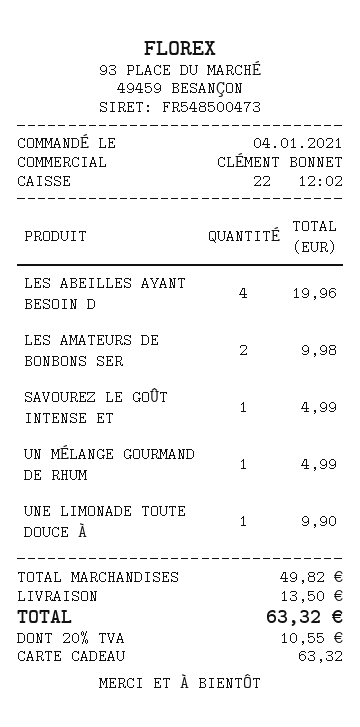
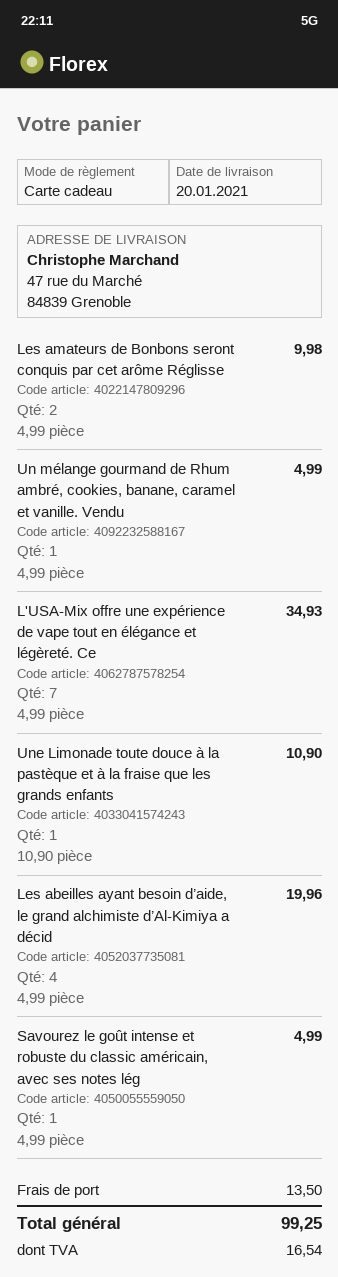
UNE LIMONADE TOUTE DOUCE À: 1 for 9.90 -> 1 for 10.90
L'USA-Mix offre une expérience de vape tout en élégance et légèreté. Ce: none -> 7 for 34.93
tax: 10.55 -> 16.54
total: 63.32 -> 99.25

